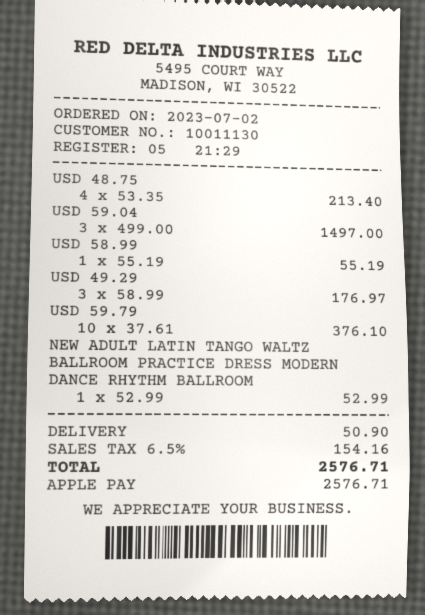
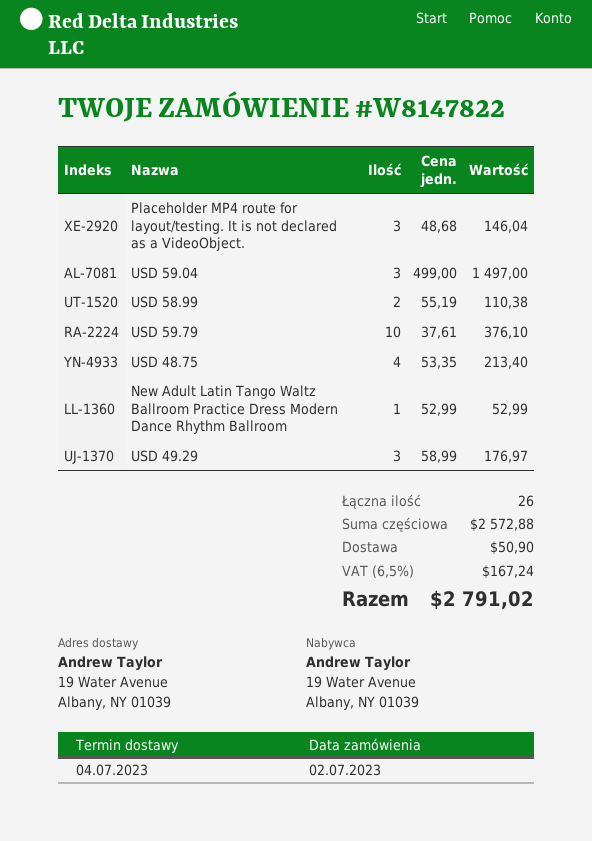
USD 58.99: 1 x 55.19 = 55.19 -> 2 x 55.19 = 110.38
Placeholder MP4 route for layout/testing. It is not declared as a VideoObject.: none -> 3 x 48.68 = 146.04
tax: 6.5% = 154.16 -> 6.5% = 167.24
total: 2576.71 -> 2791.02

